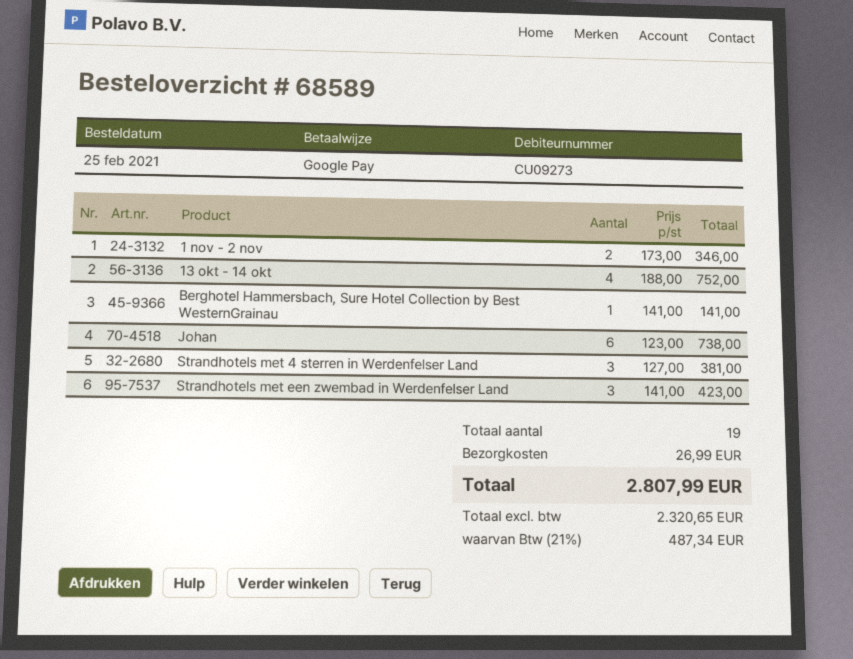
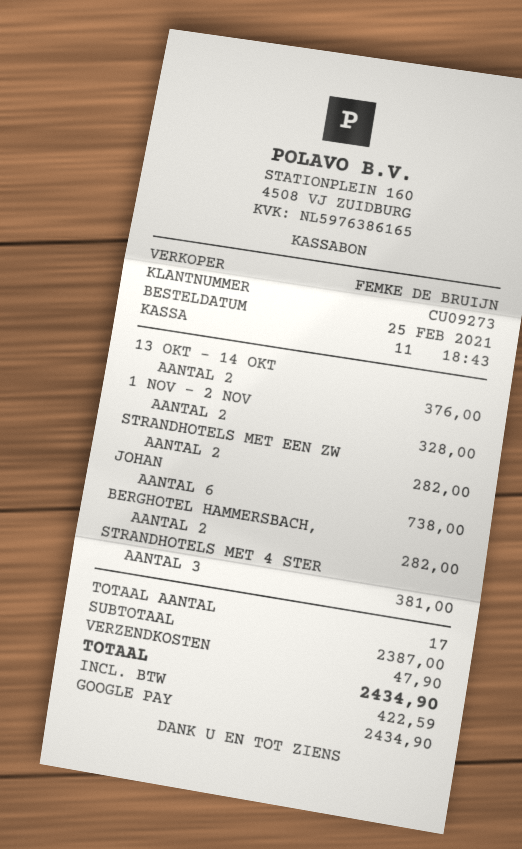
1 nov - 2 nov: 2 for 346.00 -> 2 for 328.00
13 okt - 14 okt: 4 for 752.00 -> 2 for 376.00
Berghotel Hammersbach, Sure Hotel Collection by Best WesternGrainau: 1 for 141.00 -> 2 for 282.00
Strandhotels met een zwembad in Werdenfelser Land: 3 for 423.00 -> 2 for 282.00
total quantity: 19 -> 17
shipping: 26.99 -> 47.90
tax: 487.34 -> 422.59
total: 2807.99 -> 2434.90

